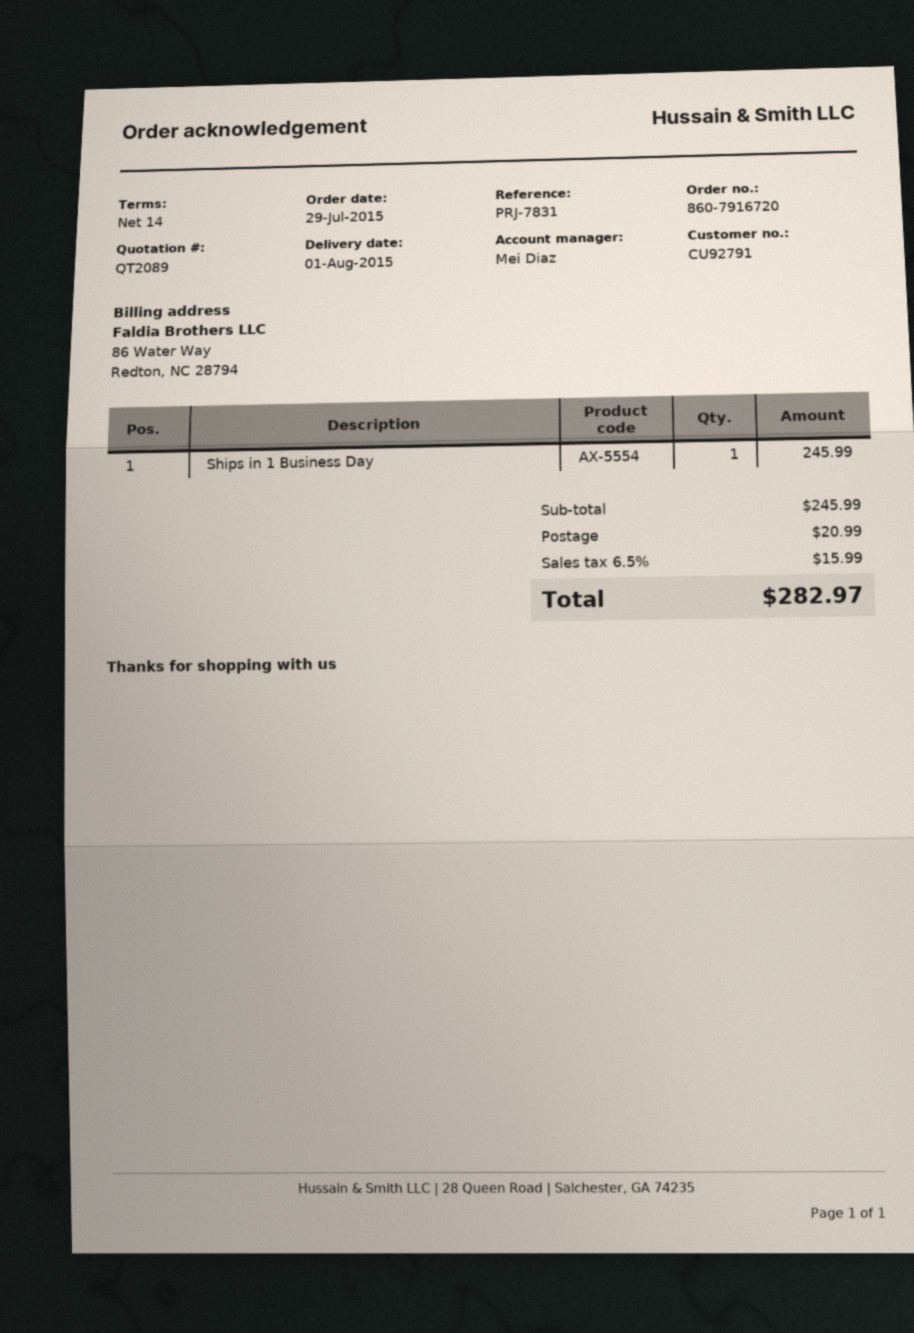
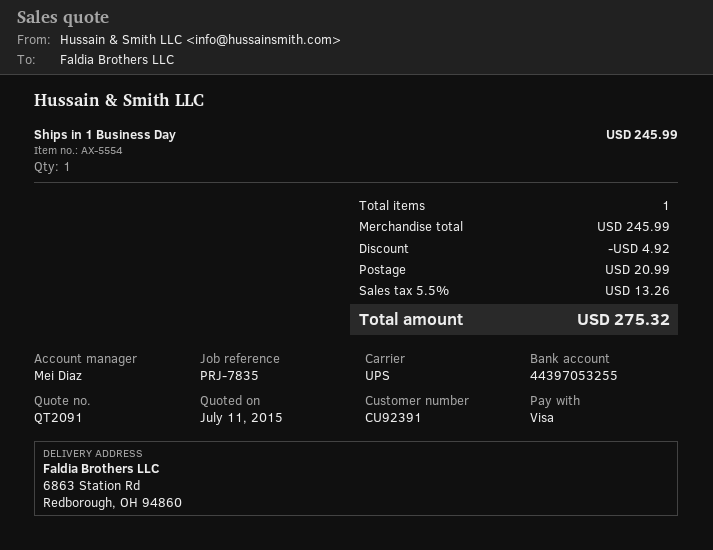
quote number: QT2089 -> QT2091
customer number: CU92791 -> CU92391
reference: PRJ-7831 -> PRJ-7835
discount: none -> 4.92
tax: 6.5% = 15.99 -> 5.5% = 13.26
total: 282.97 -> 275.32

